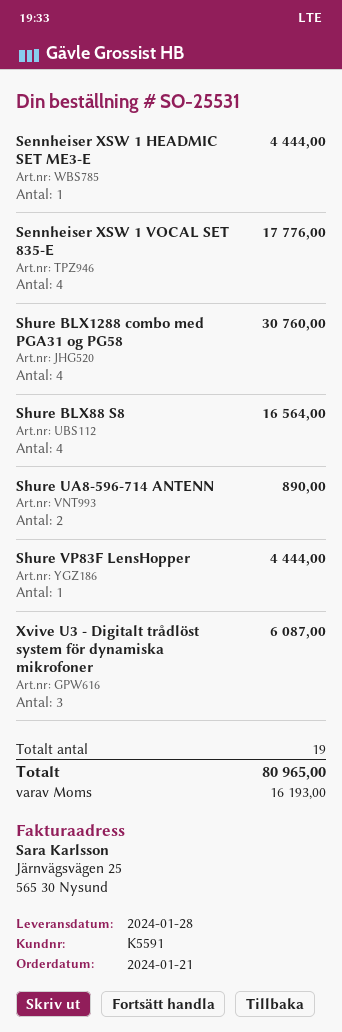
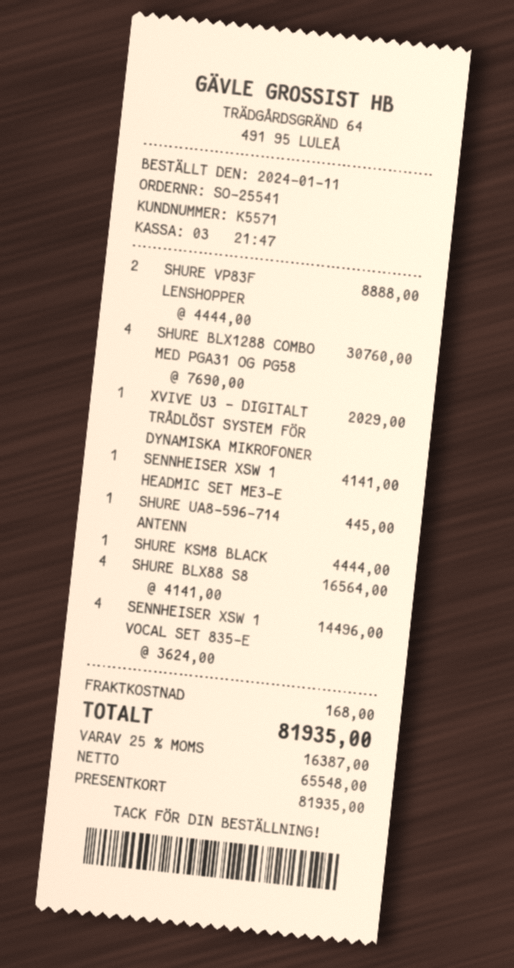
order number: SO-25531 -> SO-25541
order date: 2024-01-21 -> 2024-01-11
customer number: K5591 -> K5571
Sennheiser XSW 1 HEADMIC SET ME3-E: 1 for 4444.00 -> 1 for 4141.00
Sennheiser XSW 1 VOCAL SET 835-E: 4 for 17776.00 -> 4 for 14496.00
Shure UA8-596-714 ANTENN: 2 for 890.00 -> 1 for 445.00
Shure VP83F LensHopper: 1 for 4444.00 -> 2 for 8888.00
Xvive U3 - Digitalt trådlöst system för dynamiska mikrofoner: 3 for 6087.00 -> 1 for 2029.00
SHURE KSM8 BLACK: none -> 1 for 4444.00
shipping: none -> 168.00
tax: 16193.00 -> 16387.00
total: 80965.00 -> 81935.00

